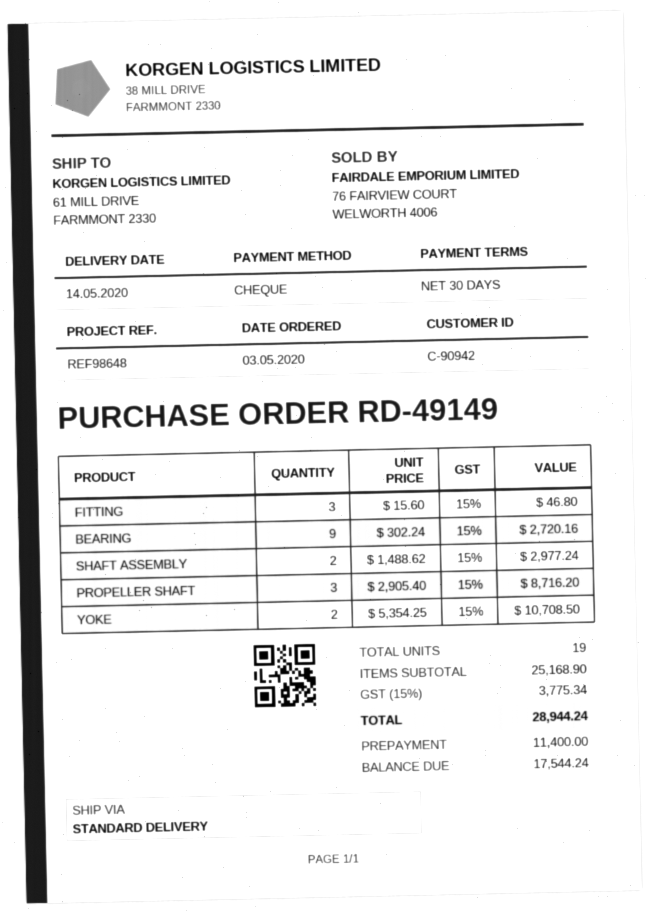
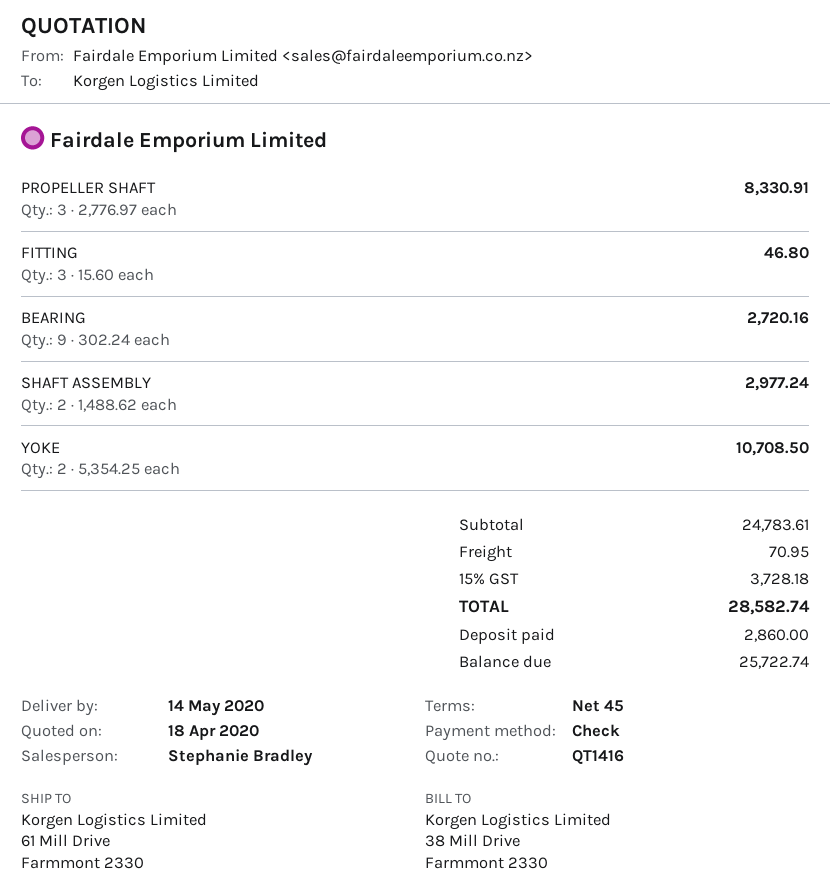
payment terms: 30 days -> 45 days
PROPELLER SHAFT: 3 x 2905.40 = 8716.20 -> 3 x 2776.97 = 8330.91
subtotal: 25168.90 -> 24783.61
shipping: none -> 70.95
tax: 15% = 3775.34 -> 15% = 3728.18
total: 28944.24 -> 28582.74
deposit: 11400.00 -> 2860.00
balance: 17544.24 -> 25722.74

